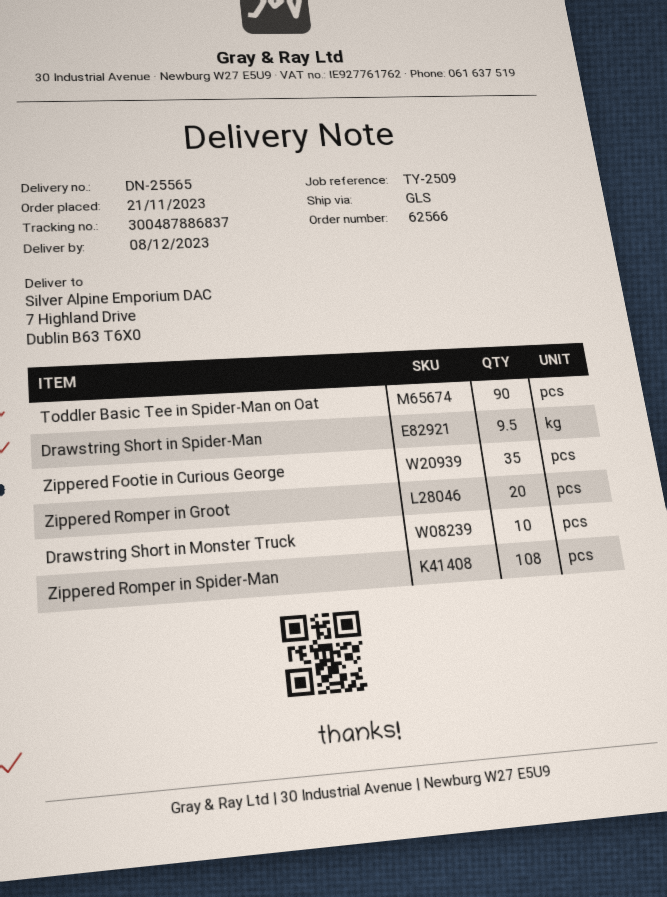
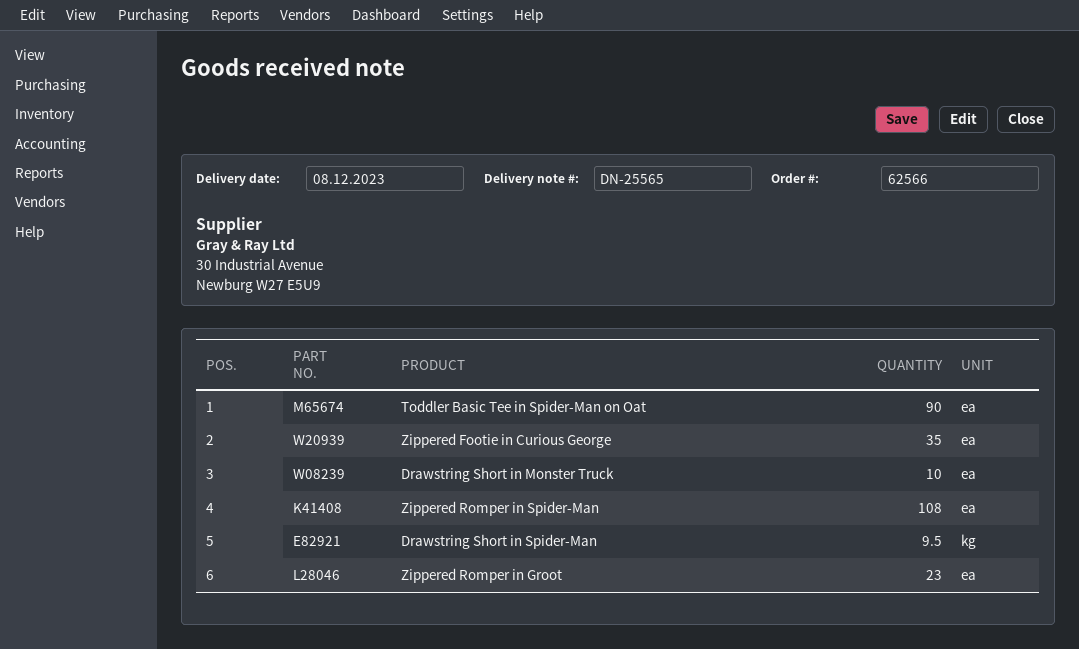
Zippered Romper in Groot: 20 -> 23

